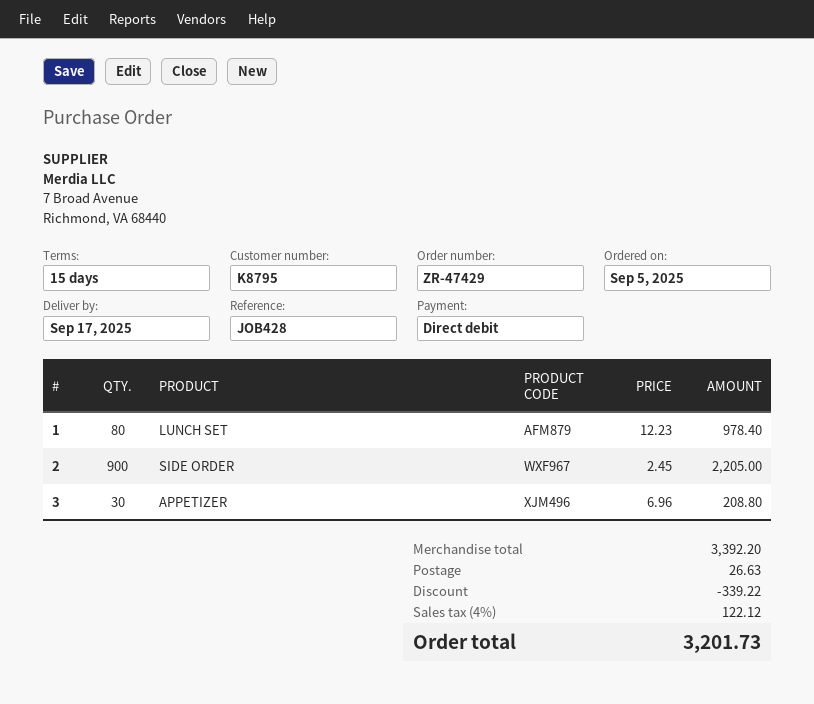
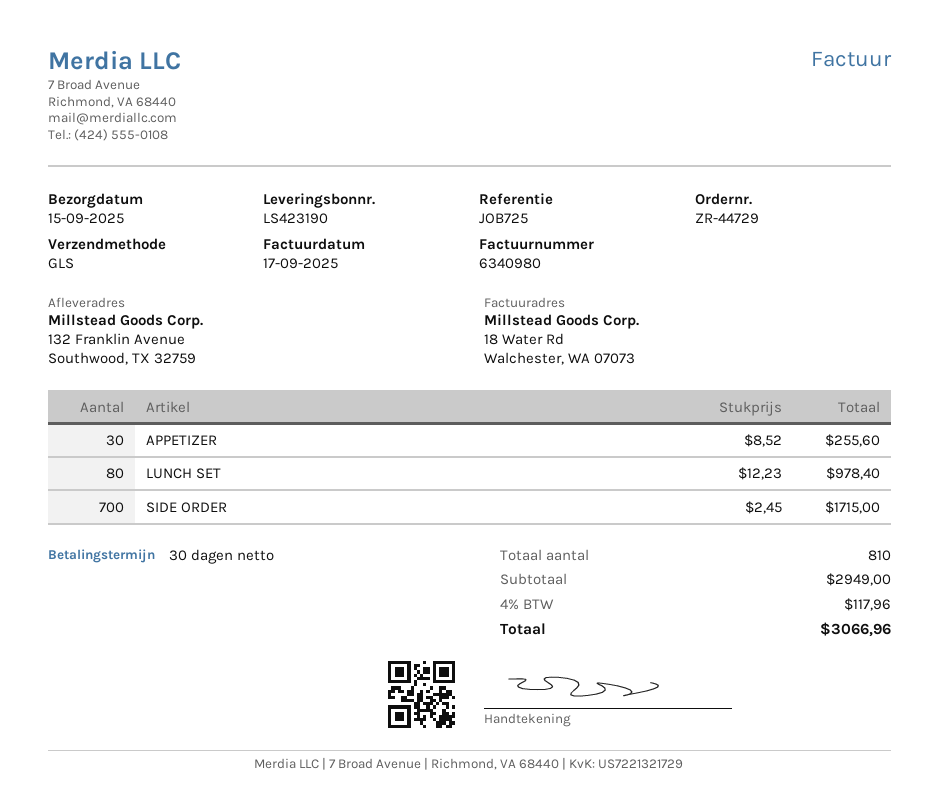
order number: ZR-47429 -> ZR-44729
delivery date: 2025-09-17 -> 2025-09-15
payment terms: 15 days -> 30 days
reference: JOB428 -> JOB725
SIDE ORDER: 900 x 2.45 = 2205.00 -> 700 x 2.45 = 1715.00
APPETIZER: 30 x 6.96 = 208.80 -> 30 x 8.52 = 255.60
subtotal: 3392.20 -> 2949.00
discount: 339.22 -> none
shipping: 26.63 -> none
tax: 4% = 122.12 -> 4% = 117.96
total: 3201.73 -> 3066.96

